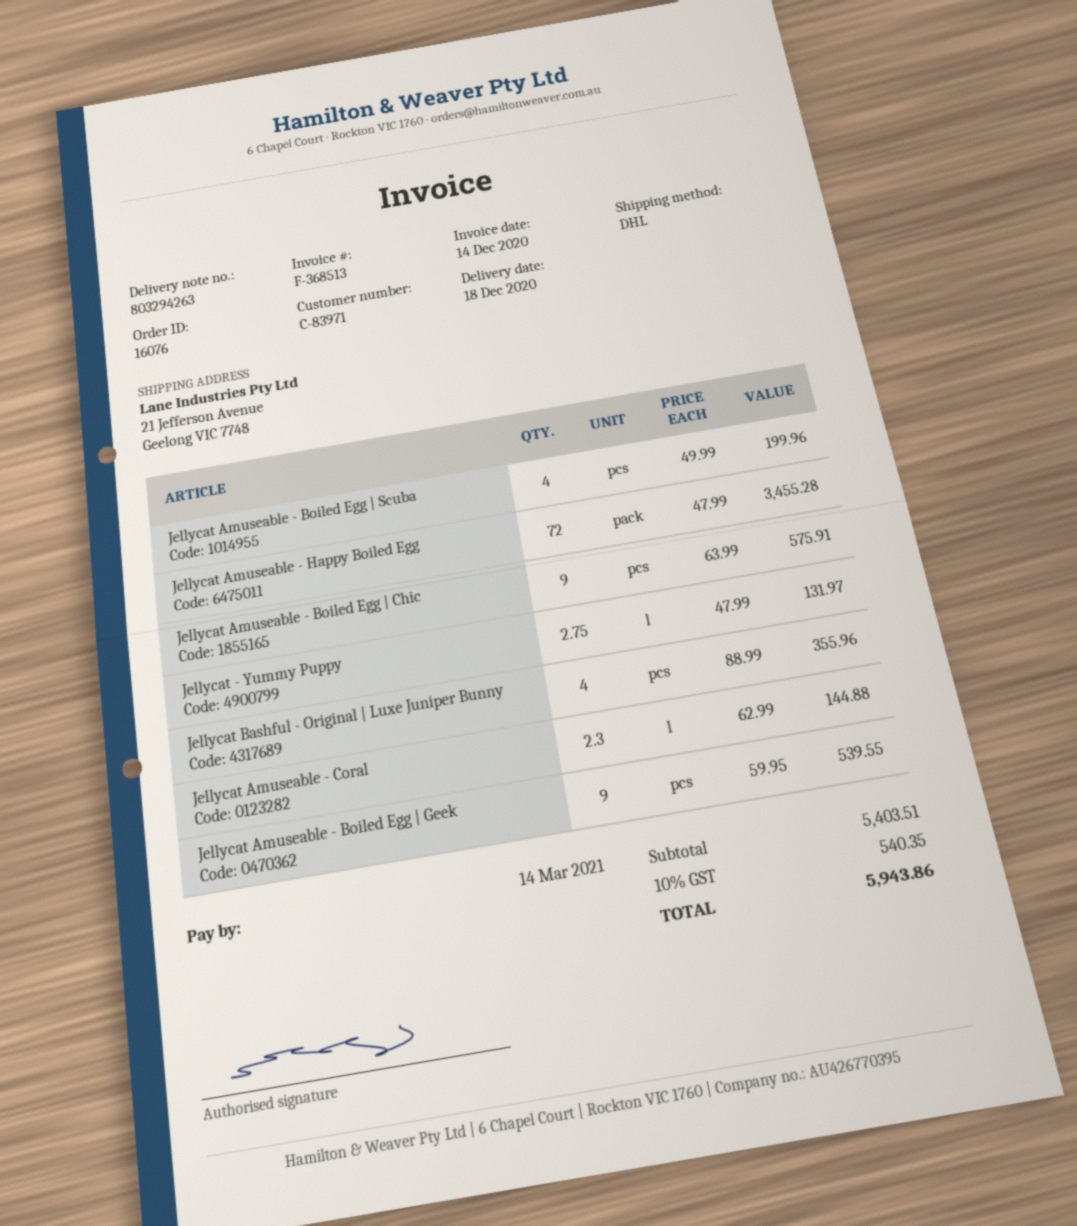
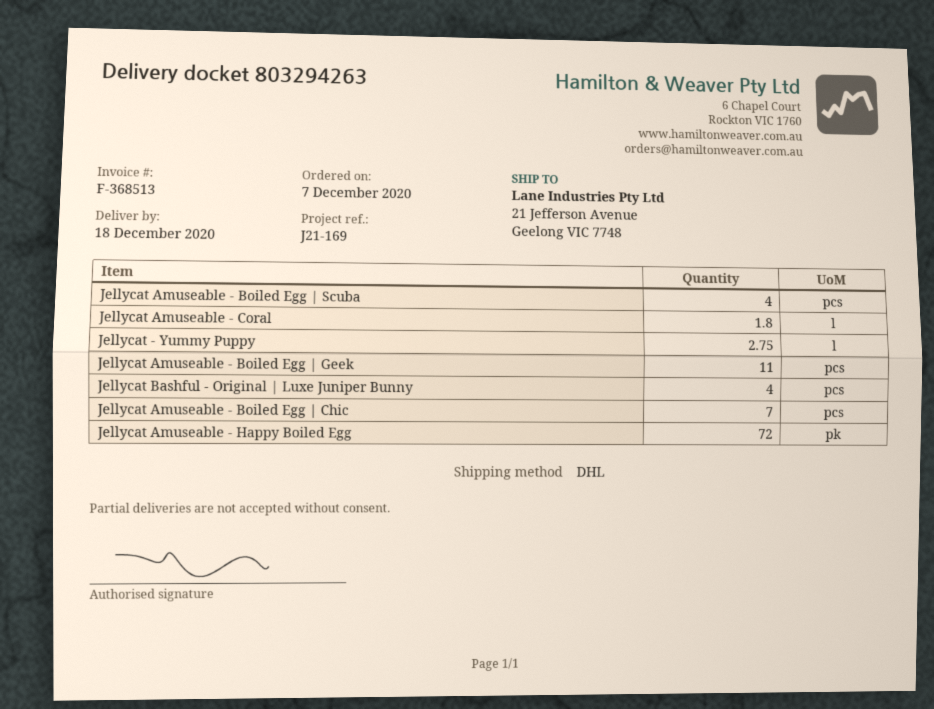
Jellycat Amuseable - Boiled Egg | Chic: 9 -> 7
Jellycat Amuseable - Coral: 2.3 -> 1.8
Jellycat Amuseable - Boiled Egg | Geek: 9 -> 11

